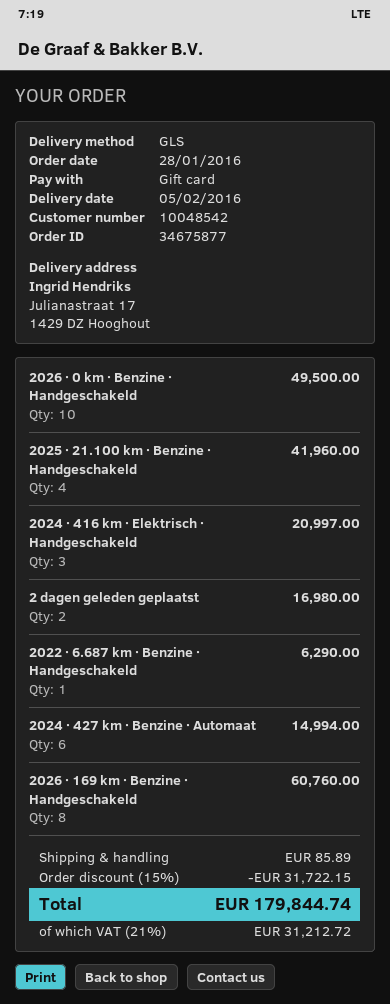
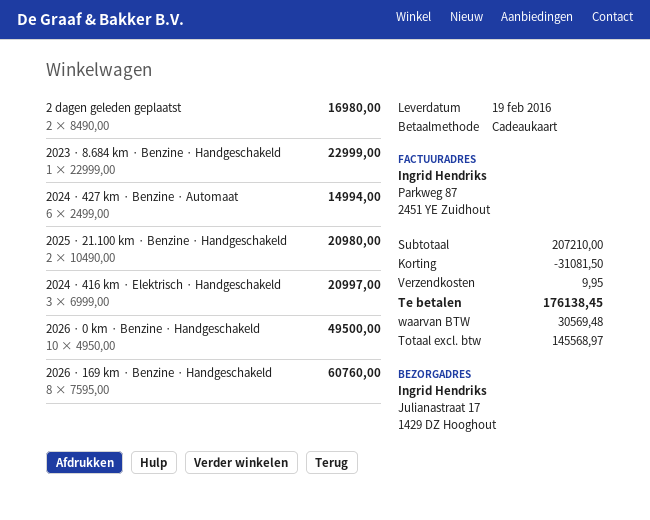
delivery date: 2016-02-05 -> 2016-02-19
2025 · 21.100 km · Benzine · Handgeschakeld: 4 for 41960.00 -> 2 for 20980.00
2022 · 6.687 km · Benzine · Handgeschakeld: 1 for 6290.00 -> none
2023 · 8.684 km · Benzine · Handgeschakeld: none -> 1 for 22999.00
discount: 31722.15 -> 31081.50
shipping: 85.89 -> 9.95
tax: 31212.72 -> 30569.48
total: 179844.74 -> 176138.45

